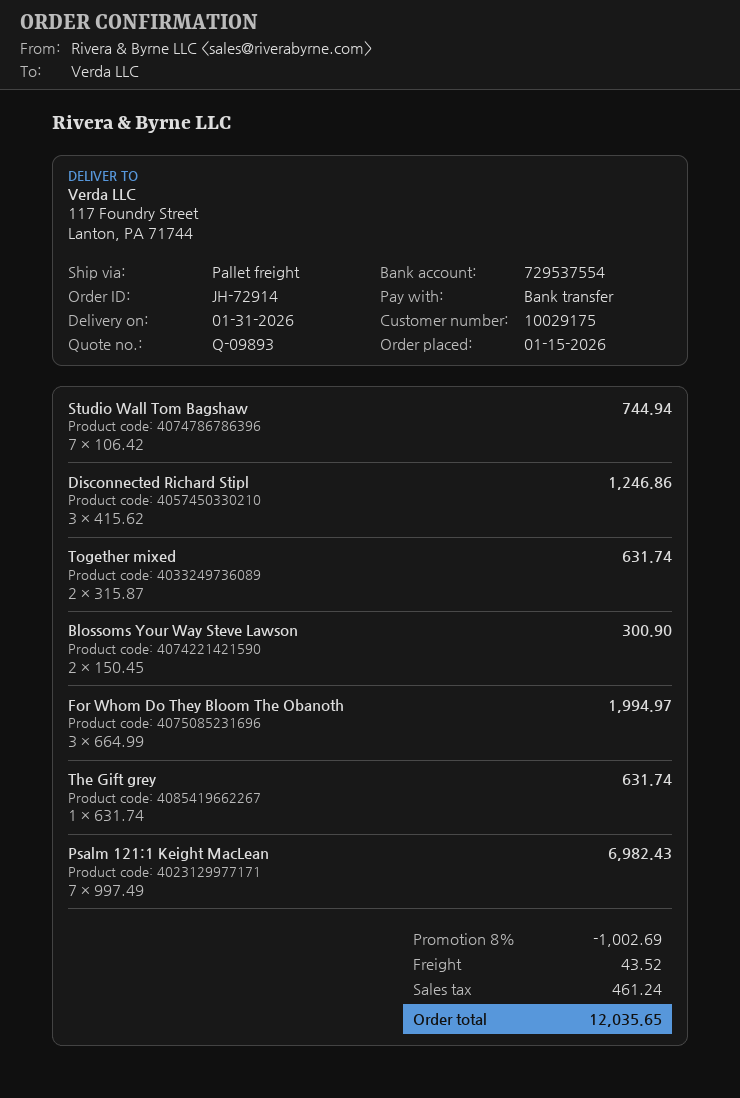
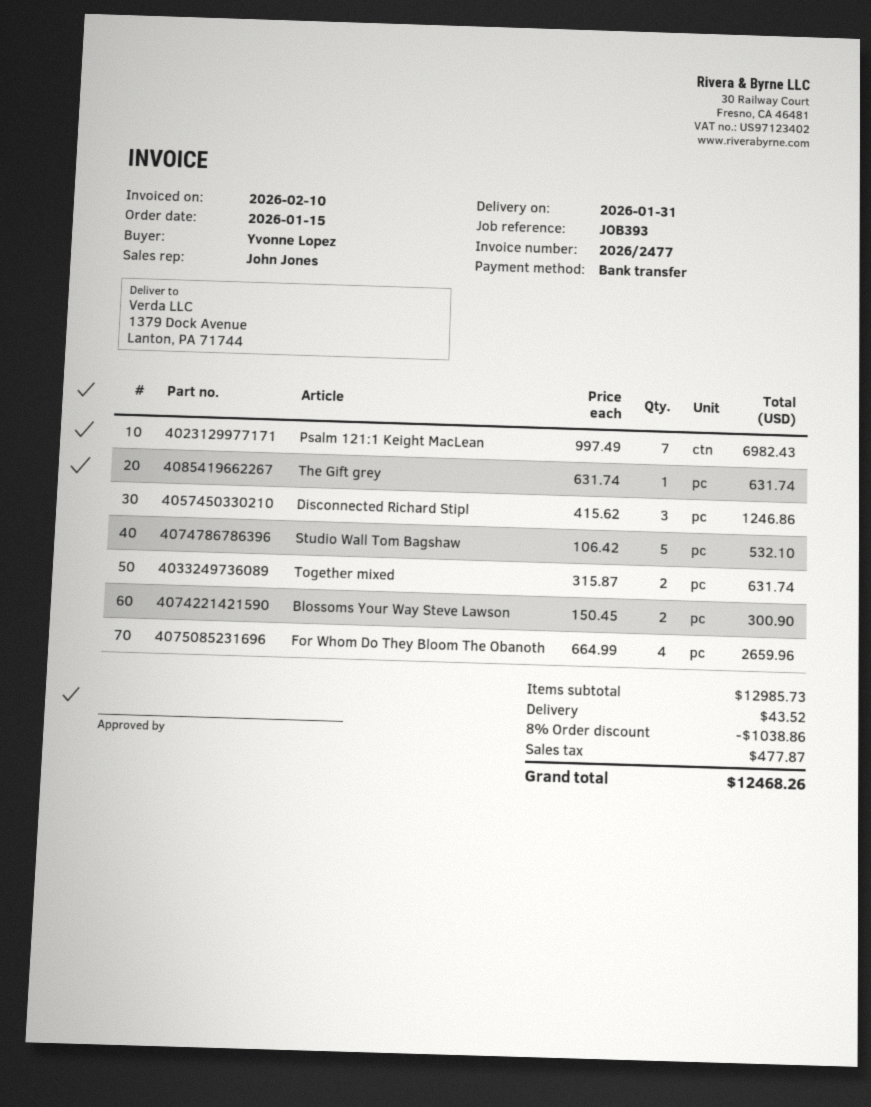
ship to: 117 Foundry Street, Lanton, PA 71744 -> 1379 Dock Avenue, Lanton, PA 71744
Studio Wall Tom Bagshaw: 7 x 106.42 = 744.94 -> 5 x 106.42 = 532.10
For Whom Do They Bloom The Obanoth: 3 x 664.99 = 1994.97 -> 4 x 664.99 = 2659.96
discount: 8% = 1002.69 -> 8% = 1038.86
tax: 461.24 -> 477.87
total: 12035.65 -> 12468.26

